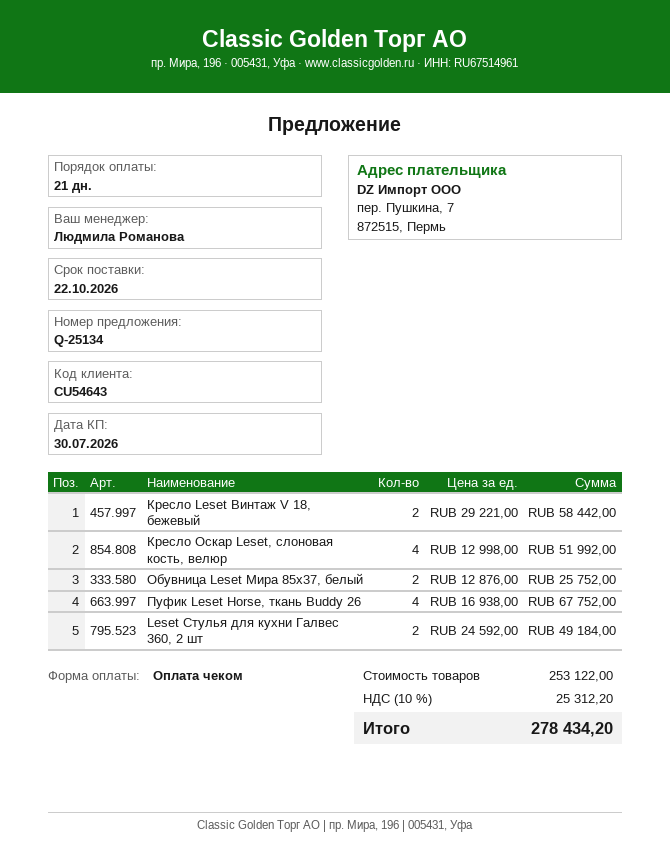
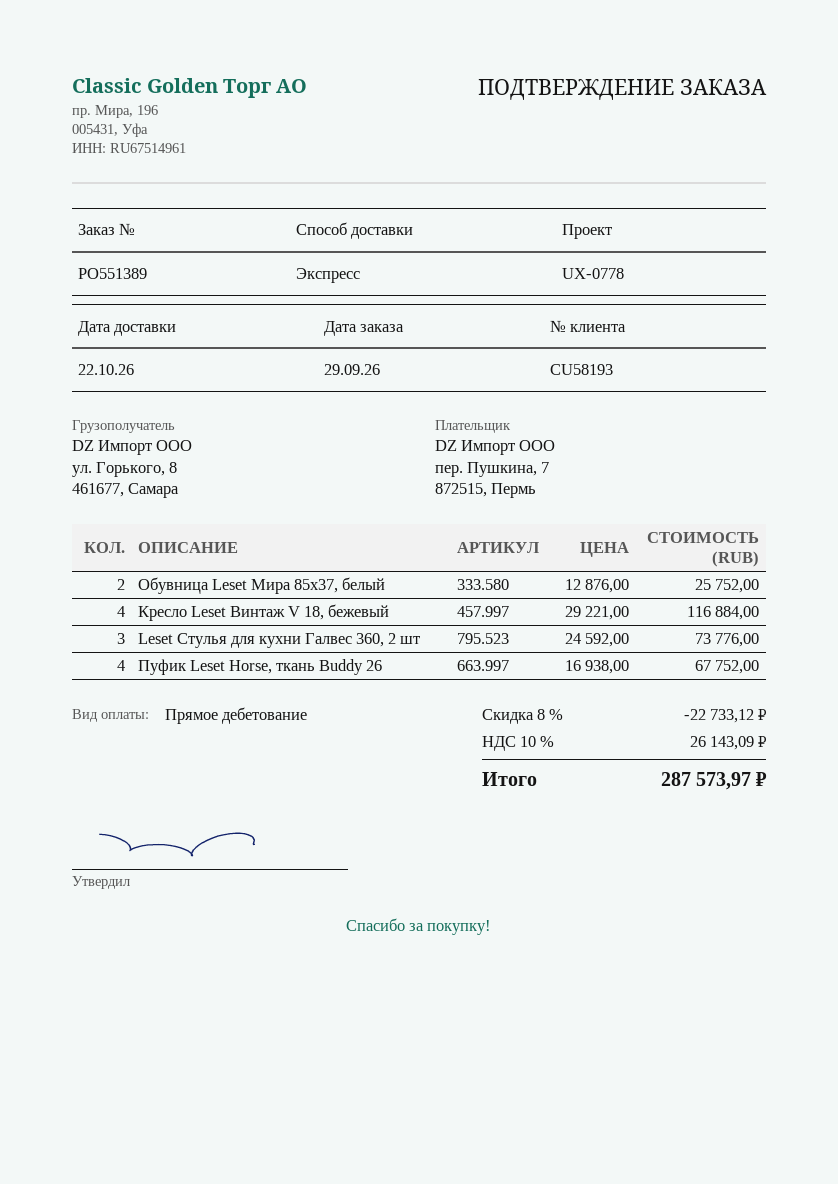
customer number: CU54643 -> CU58193
payment method: cheque -> direct debit
Кресло Leset Винтаж V 18, бежевый: 2 x 29221.00 = 58442.00 -> 4 x 29221.00 = 116884.00
Кресло Оскар Leset, слоновая кость, велюр: 4 x 12998.00 = 51992.00 -> none
Leset Стулья для кухни Галвес 360, 2 шт: 2 x 24592.00 = 49184.00 -> 3 x 24592.00 = 73776.00
discount: none -> 8% = 22733.12
tax: 10% = 25312.20 -> 10% = 26143.09
total: 278434.20 -> 287573.97

